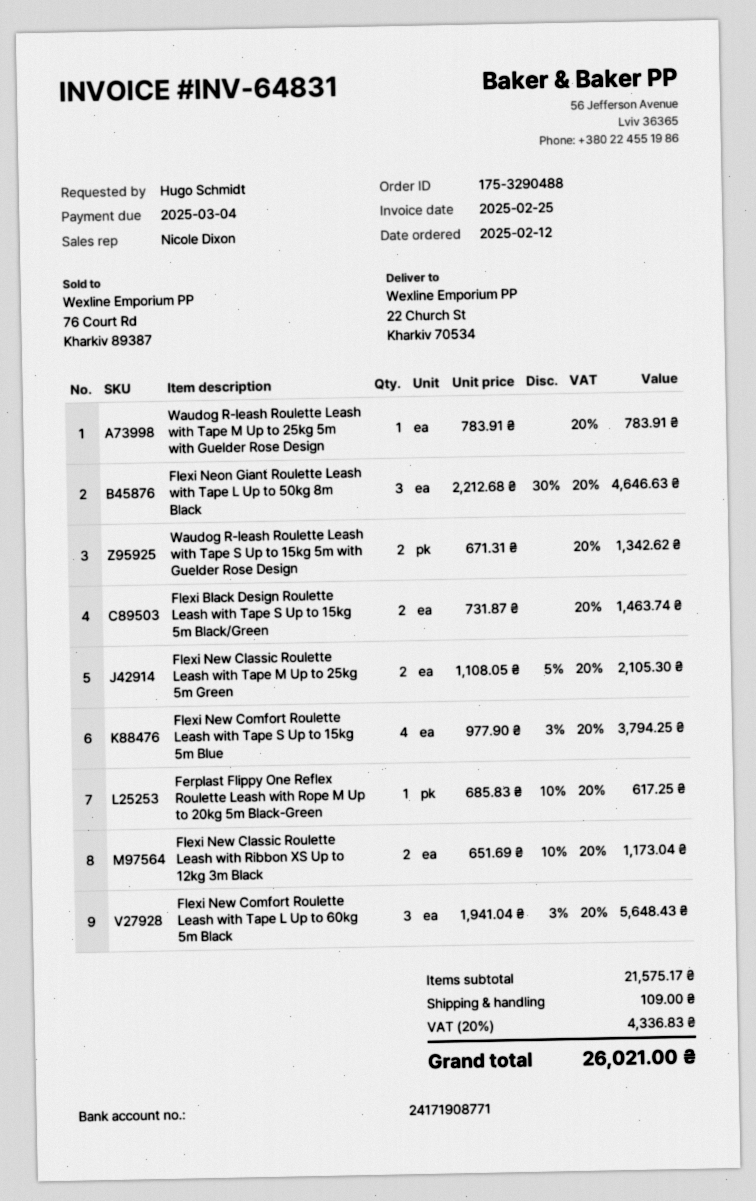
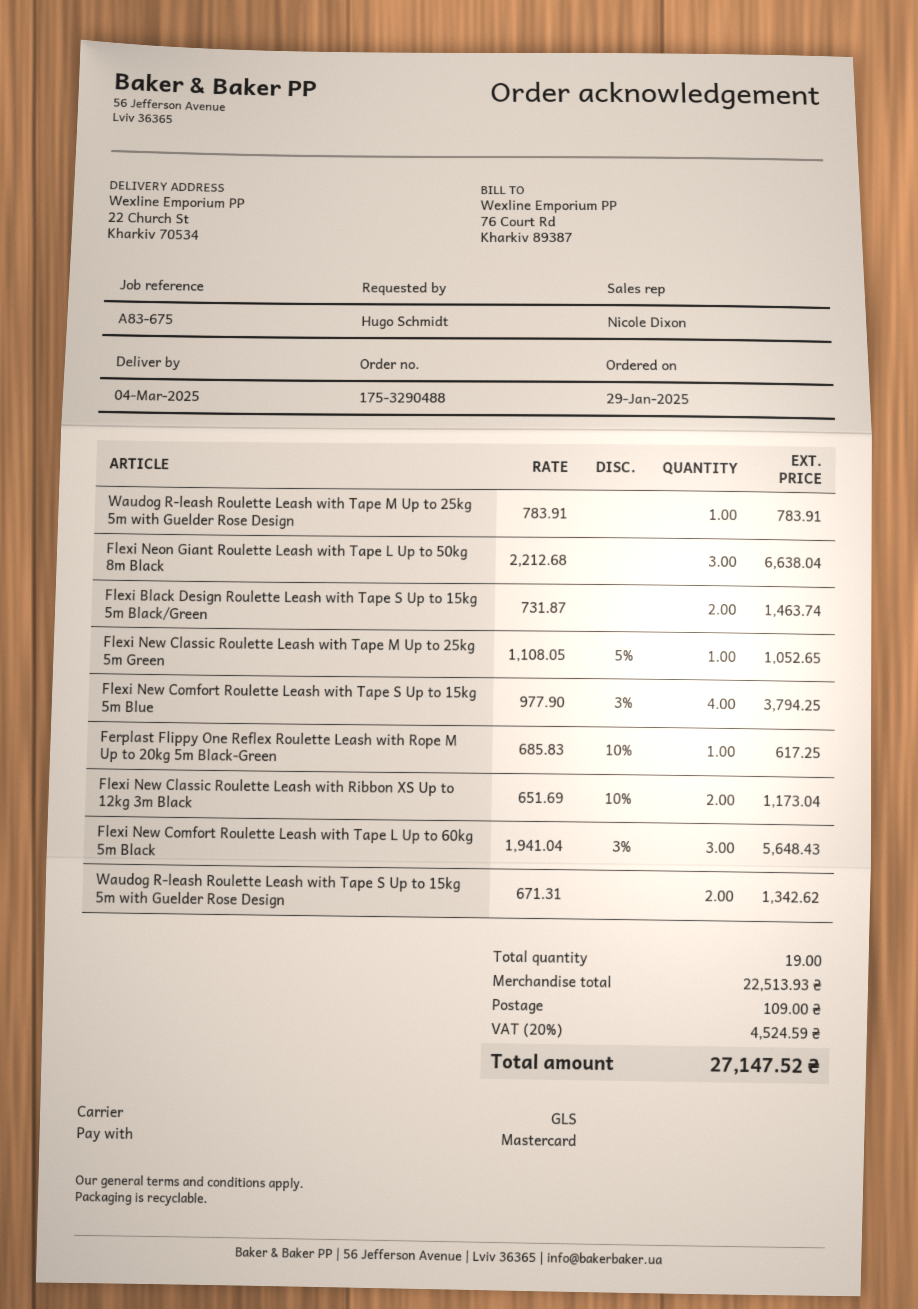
order date: 2025-02-12 -> 2025-01-29
Flexi Neon Giant Roulette Leash with Tape L Up to 50kg 8m Black: 3 x 2212.68 - 30% = 4646.63 -> 3 x 2212.68 = 6638.04
Flexi New Classic Roulette Leash with Tape M Up to 25kg 5m Green: 2 x 1108.05 - 5% = 2105.30 -> 1 x 1108.05 - 5% = 1052.65
subtotal: 21575.17 -> 22513.93
tax: 20% = 4336.83 -> 20% = 4524.59
total: 26021.00 -> 27147.52

